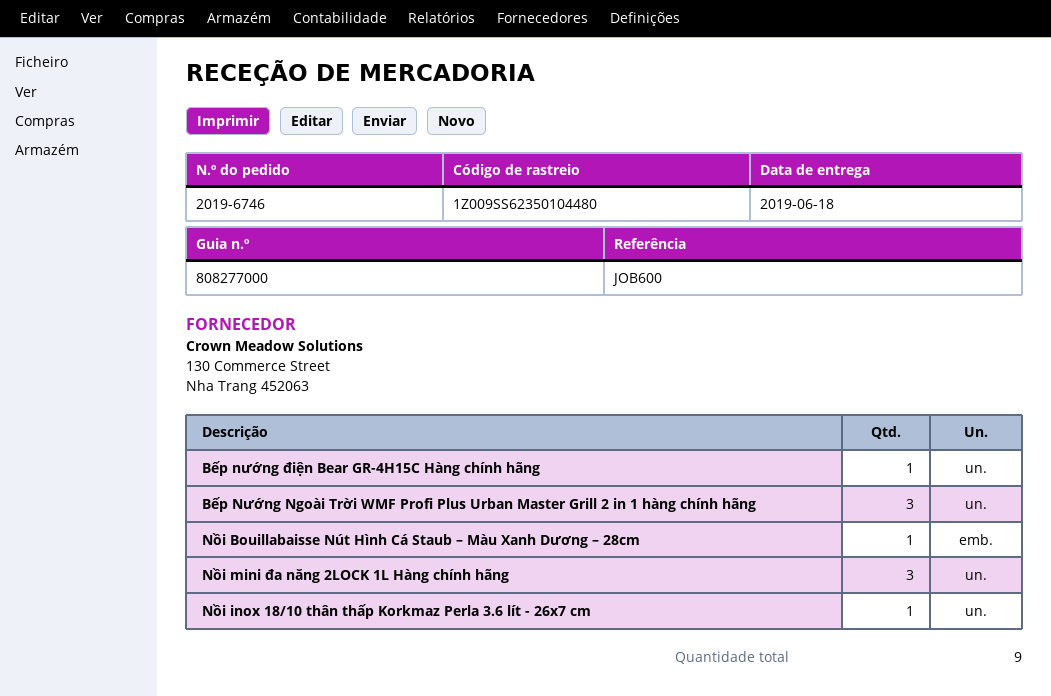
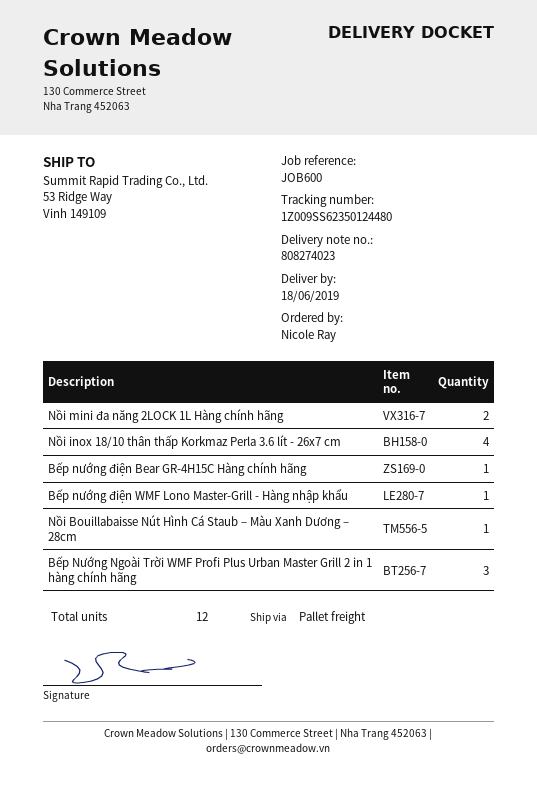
delivery note number: 808277000 -> 808274023
tracking number: 1Z009SS62350104480 -> 1Z009SS62350124480
Nồi mini đa năng 2LOCK 1L Hàng chính hãng: 3 -> 2
Nồi inox 18/10 thân thấp Korkmaz Perla 3.6 lít - 26x7 cm: 1 -> 4
Bếp nướng điện WMF Lono Master-Grill - Hàng nhập khẩu: none -> 1
total quantity: 9 -> 12

